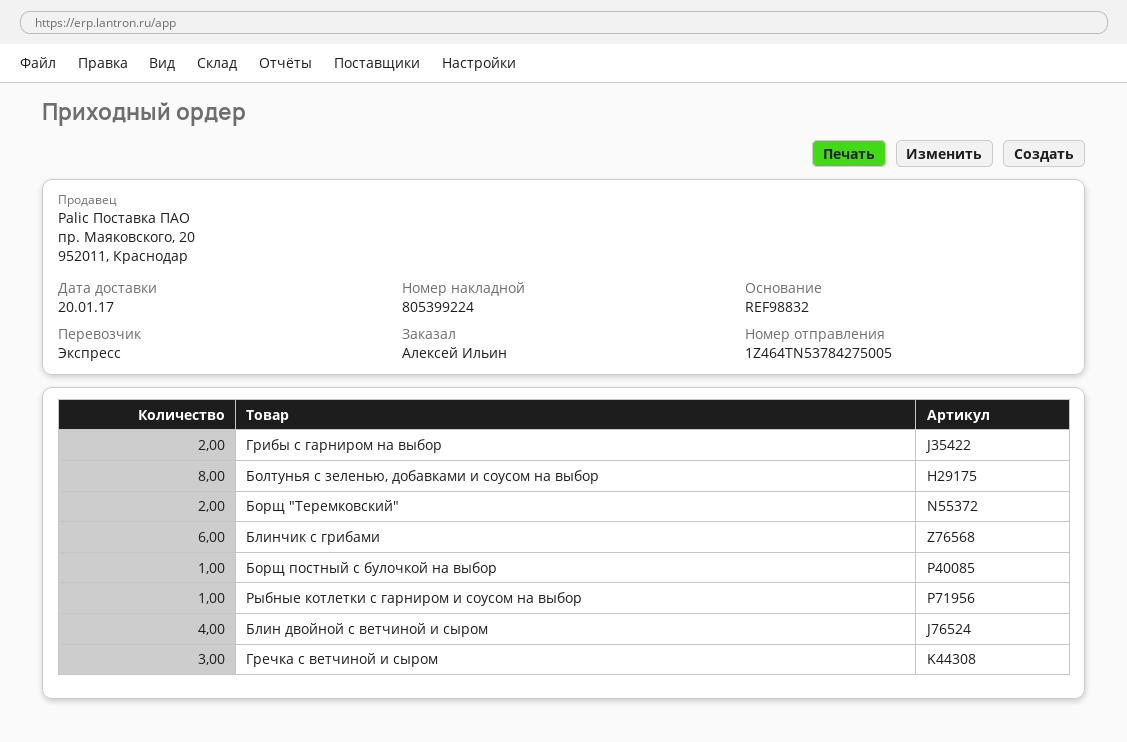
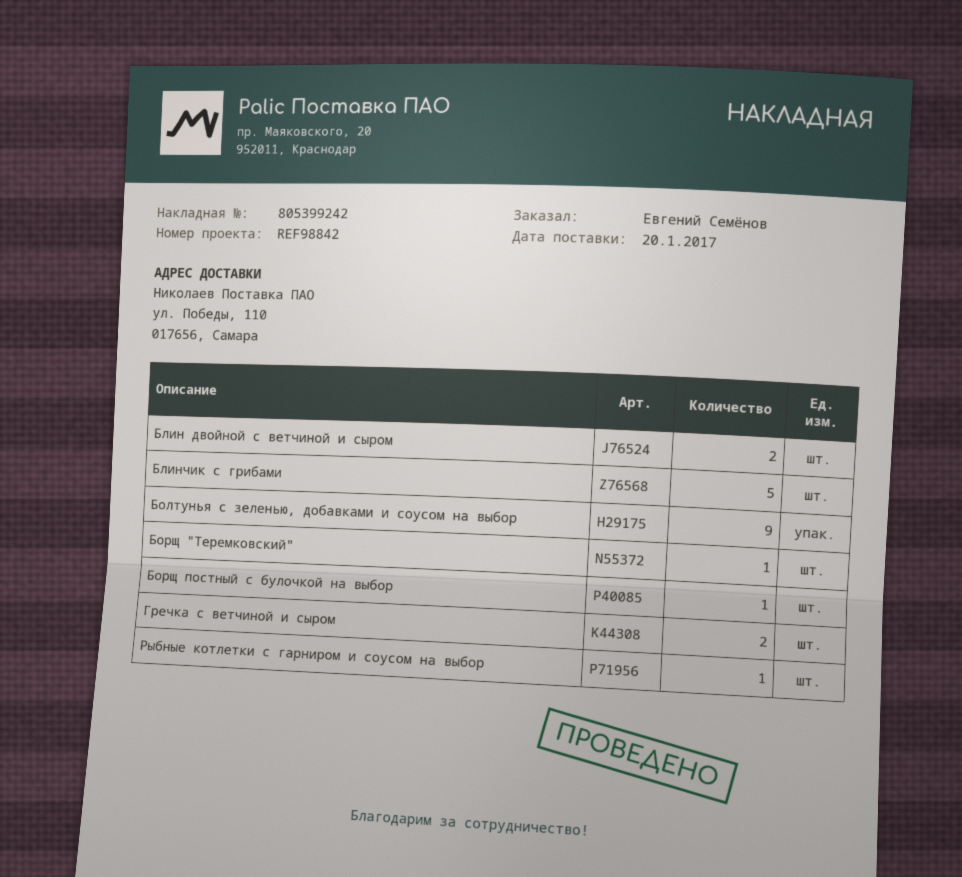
delivery note number: 805399224 -> 805399242
reference: REF98832 -> REF98842
ordered by: Алексей Ильин -> Евгений Семёнов
Грибы с гарниром на выбор: 2 -> none
Болтунья с зеленью, добавками и соусом на выбор: 8 -> 9
Борщ "Теремковский": 2 -> 1
Блинчик с грибами: 6 -> 5
Блин двойной с ветчиной и сыром: 4 -> 2
Гречка с ветчиной и сыром: 3 -> 2

